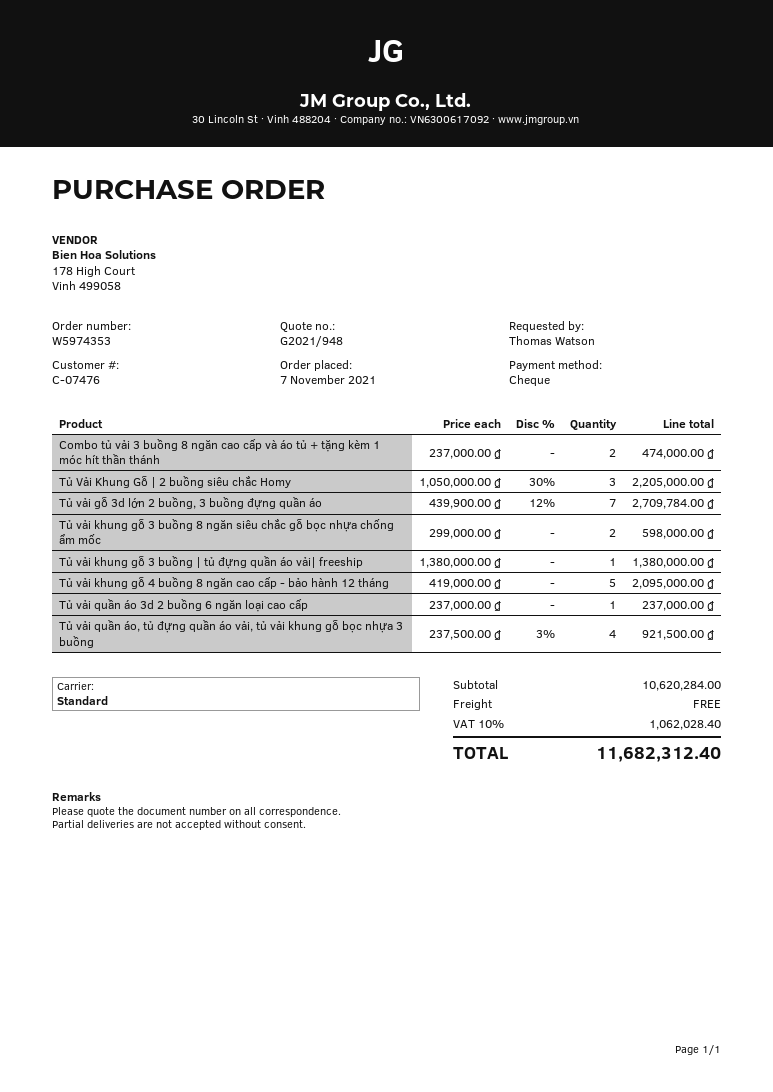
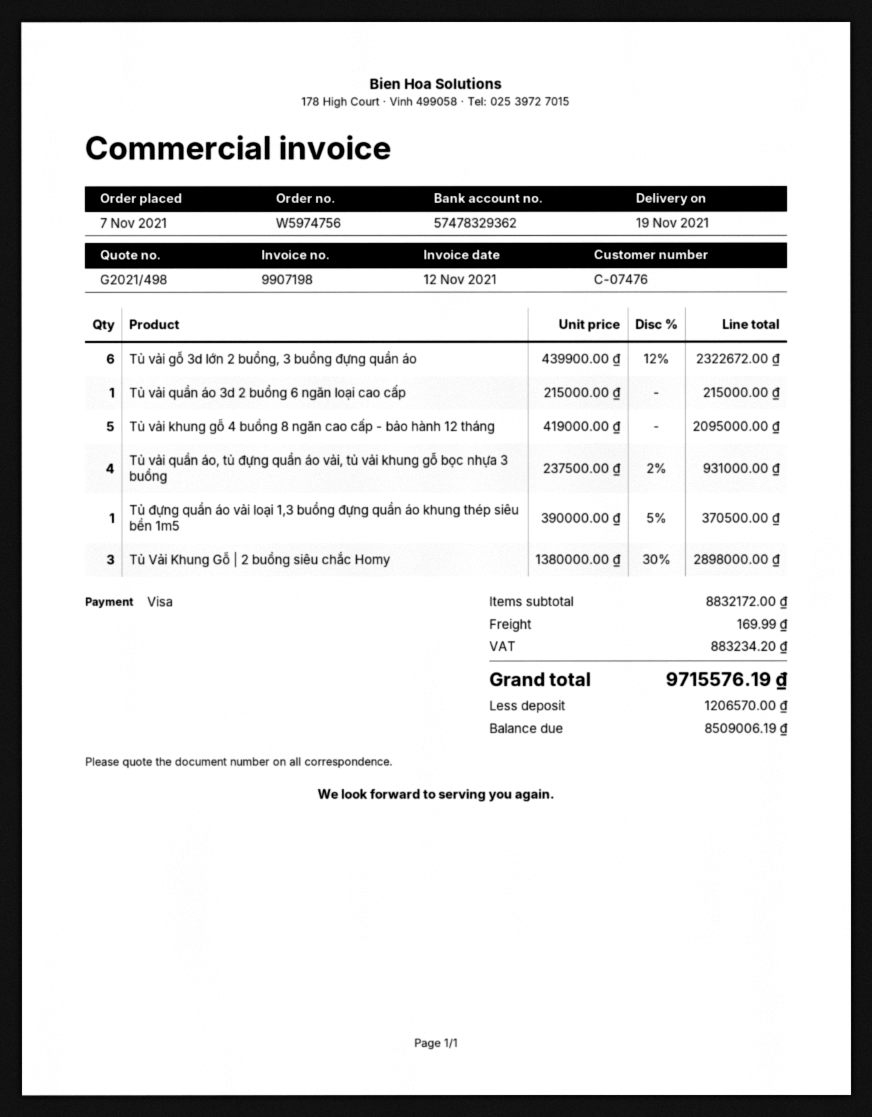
quote number: G2021/948 -> G2021/498
order number: W5974353 -> W5974756
payment method: cheque -> Visa
Combo tủ vải 3 buồng 8 ngăn cao cấp và áo tủ + tặng kèm 1 móc hít thần thánh: 2 x 237000.00 = 474000.00 -> none
Tủ Vải Khung Gỗ | 2 buồng siêu chắc Homy: 3 x 1050000.00 - 30% = 2205000.00 -> 3 x 1380000.00 - 30% = 2898000.00
Tủ vải gỗ 3d lớn 2 buồng, 3 buồng đựng quần áo: 7 x 439900.00 - 12% = 2709784.00 -> 6 x 439900.00 - 12% = 2322672.00
Tủ vải khung gỗ 3 buồng 8 ngăn siêu chắc gỗ bọc nhựa chống ẩm mốc: 2 x 299000.00 = 598000.00 -> none
Tủ vải khung gỗ 3 buồng | tủ đựng quần áo vải| freeship: 1 x 1380000.00 = 1380000.00 -> none
Tủ vải quần áo 3d 2 buồng 6 ngăn loại cao cấp: 1 x 237000.00 = 237000.00 -> 1 x 215000.00 = 215000.00
Tủ vải quần áo, tủ đựng quần áo vải, tủ vải khung gỗ bọc nhựa 3 buồng: 4 x 237500.00 - 3% = 921500.00 -> 4 x 237500.00 - 2% = 931000.00
Tủ đựng quần áo vải loại 1,3 buồng đựng quần áo khung thép siêu bền 1m5: none -> 1 x 390000.00 - 5% = 370500.00
subtotal: 10620284.00 -> 8832172.00
shipping: 0.00 -> 169.99
tax: 1062028.40 -> 883234.20
total: 11682312.40 -> 9715576.19

